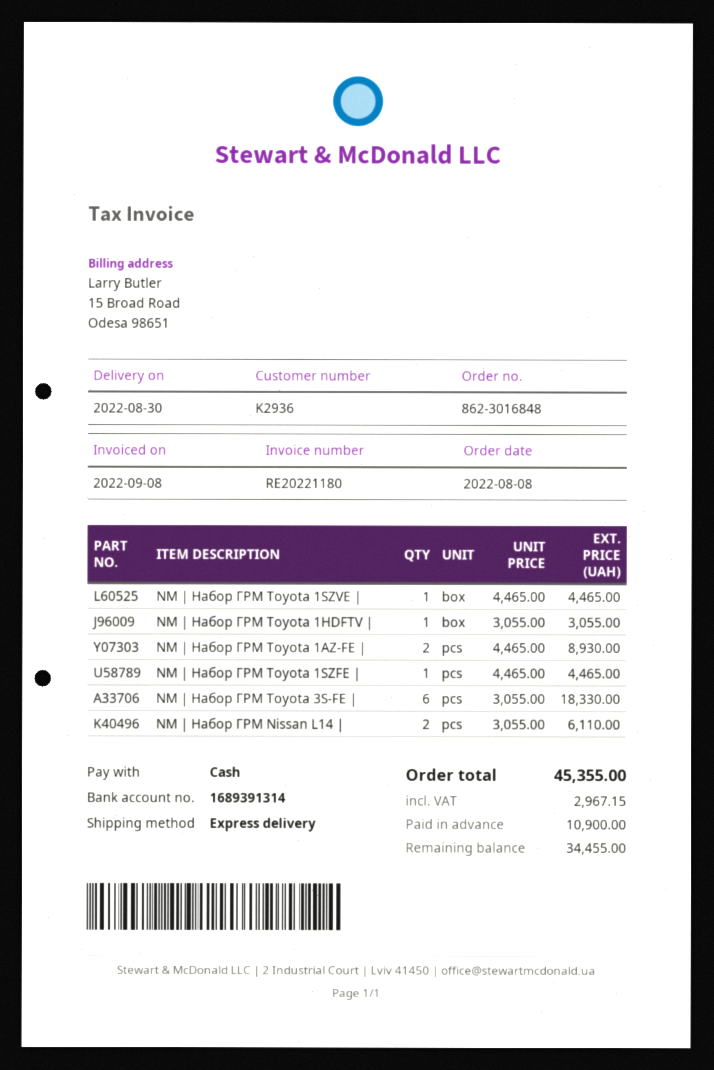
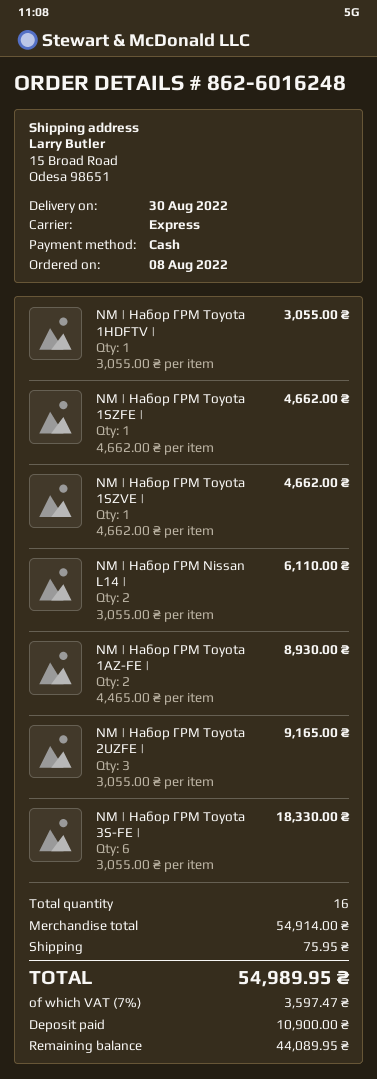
order number: 862-3016848 -> 862-6016248
NM | Набор ГРМ Toyota 1SZVE |: 1 x 4465.00 = 4465.00 -> 1 x 4662.00 = 4662.00
NM | Набор ГРМ Toyota 1SZFE |: 1 x 4465.00 = 4465.00 -> 1 x 4662.00 = 4662.00
NM | Набор ГРМ Toyota 2UZFE |: none -> 3 x 3055.00 = 9165.00
shipping: none -> 75.95
tax: 2967.15 -> 3597.47
total: 45355.00 -> 54989.95
balance: 34455.00 -> 44089.95

